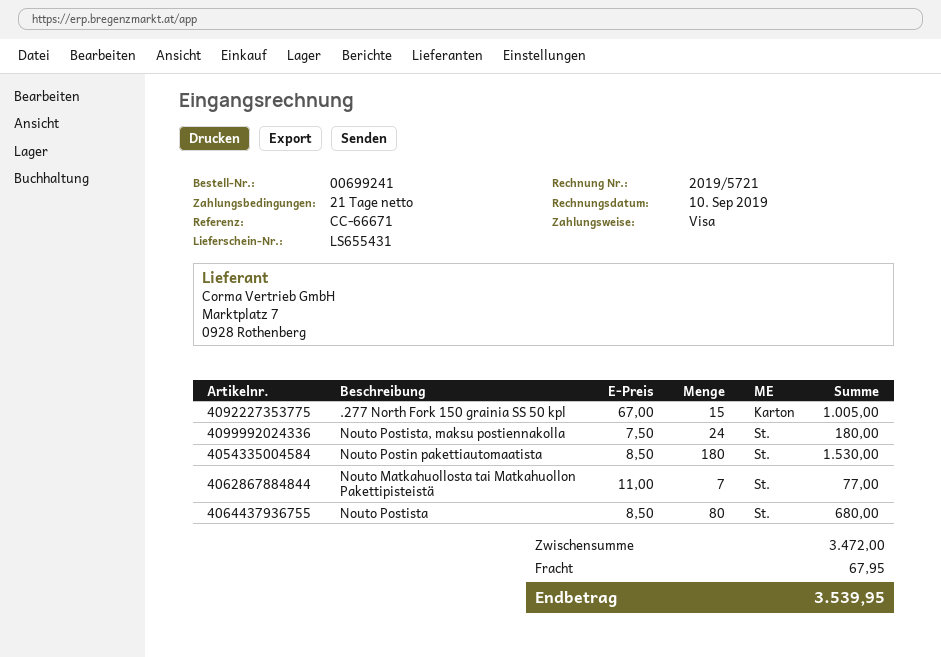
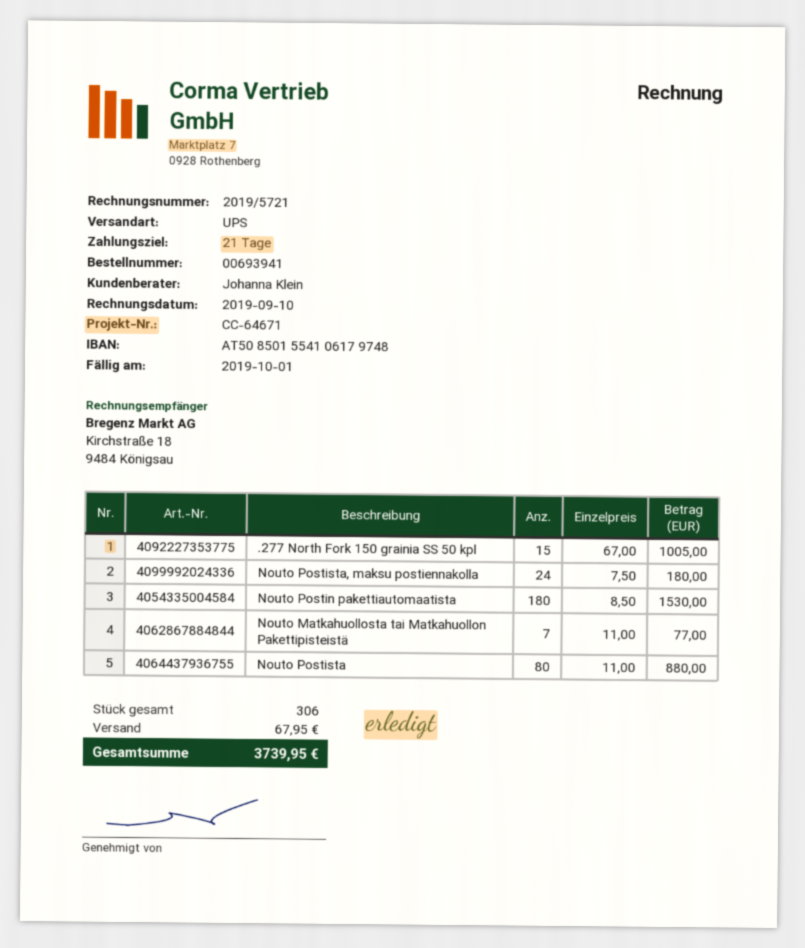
order number: 00699241 -> 00693941
reference: CC-66671 -> CC-64671
Nouto Postista: 80 x 8.50 = 680.00 -> 80 x 11.00 = 880.00
total: 3539.95 -> 3739.95

